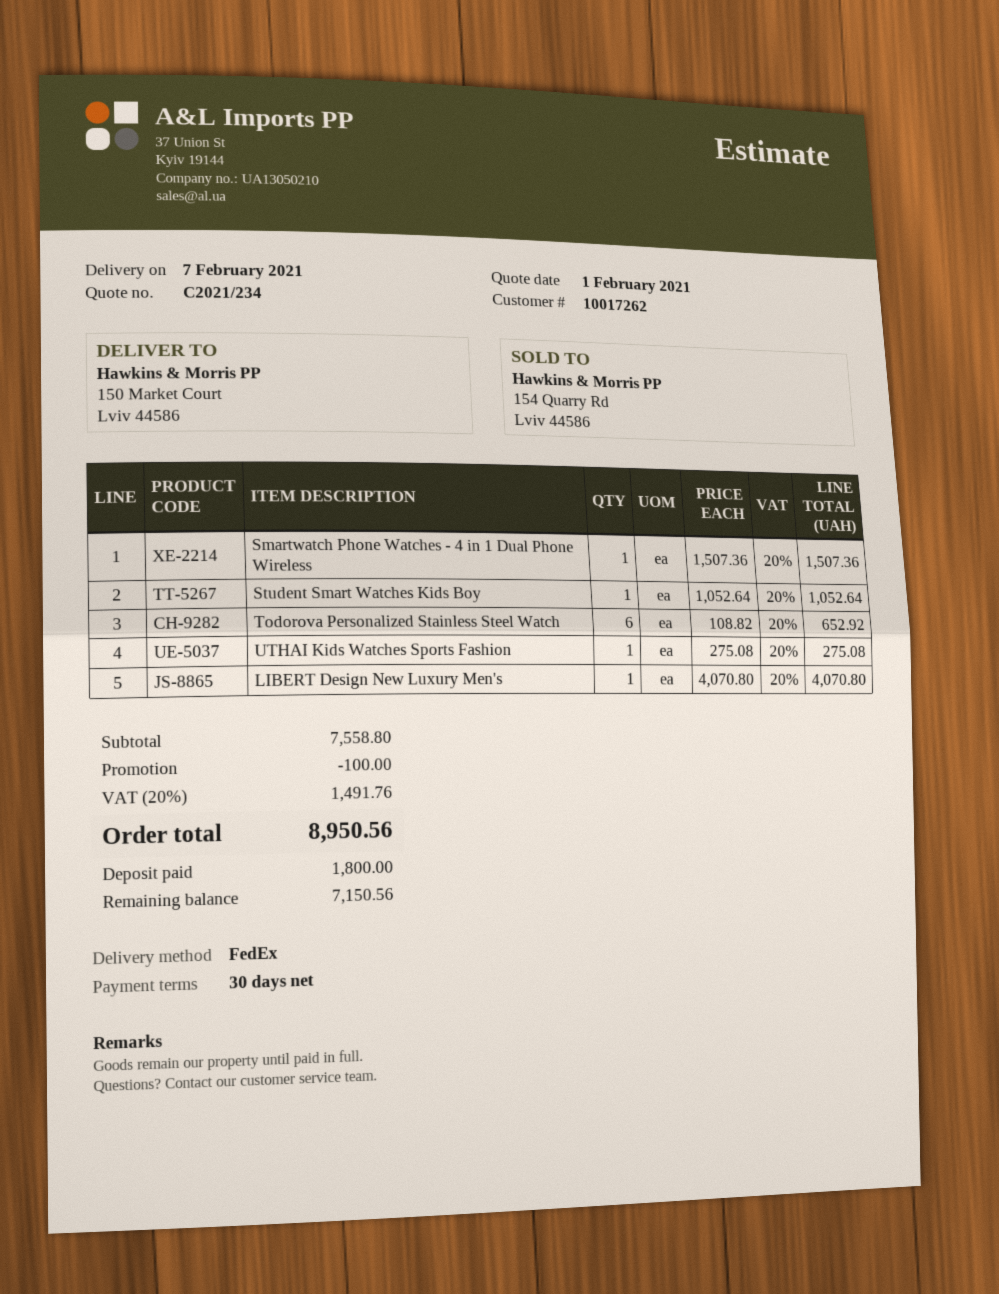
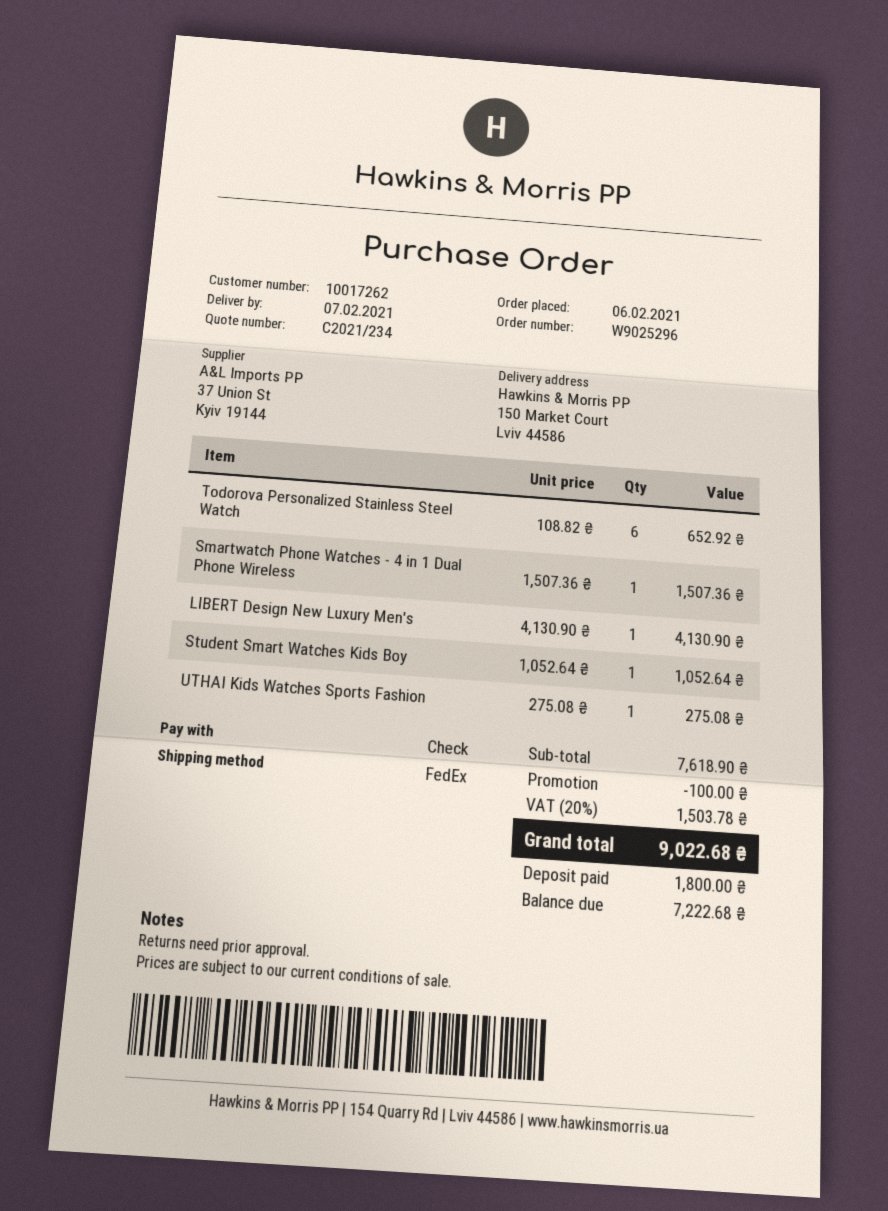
LIBERT Design New Luxury Men's: 1 x 4070.80 = 4070.80 -> 1 x 4130.90 = 4130.90
subtotal: 7558.80 -> 7618.90
tax: 20% = 1491.76 -> 20% = 1503.78
total: 8950.56 -> 9022.68
balance: 7150.56 -> 7222.68

